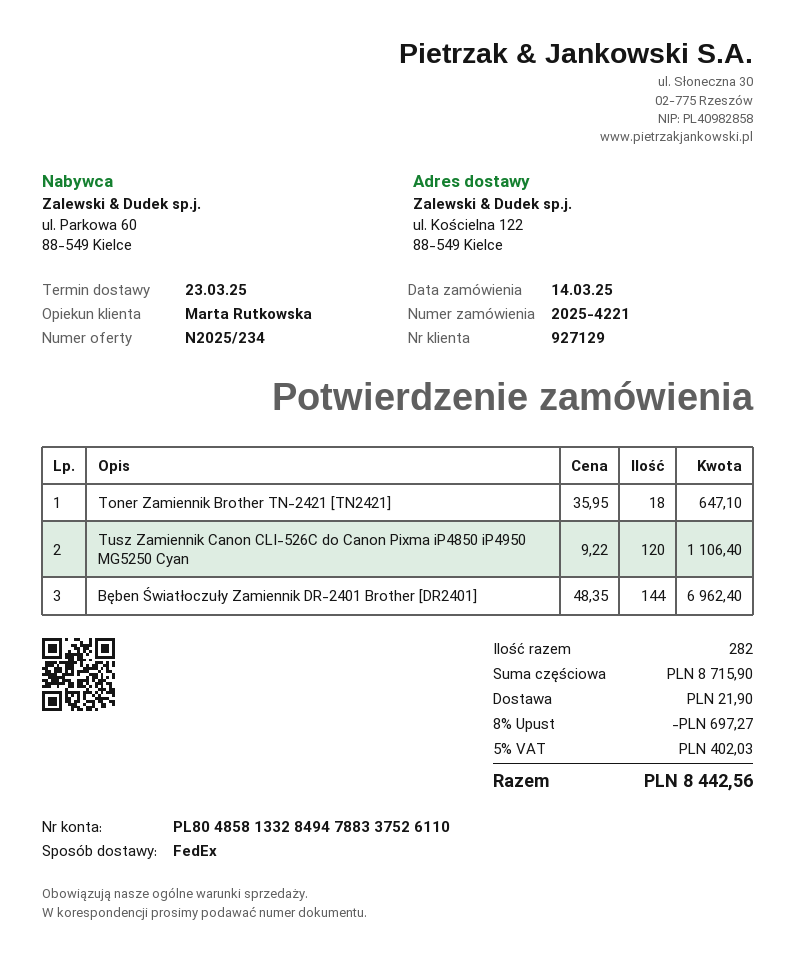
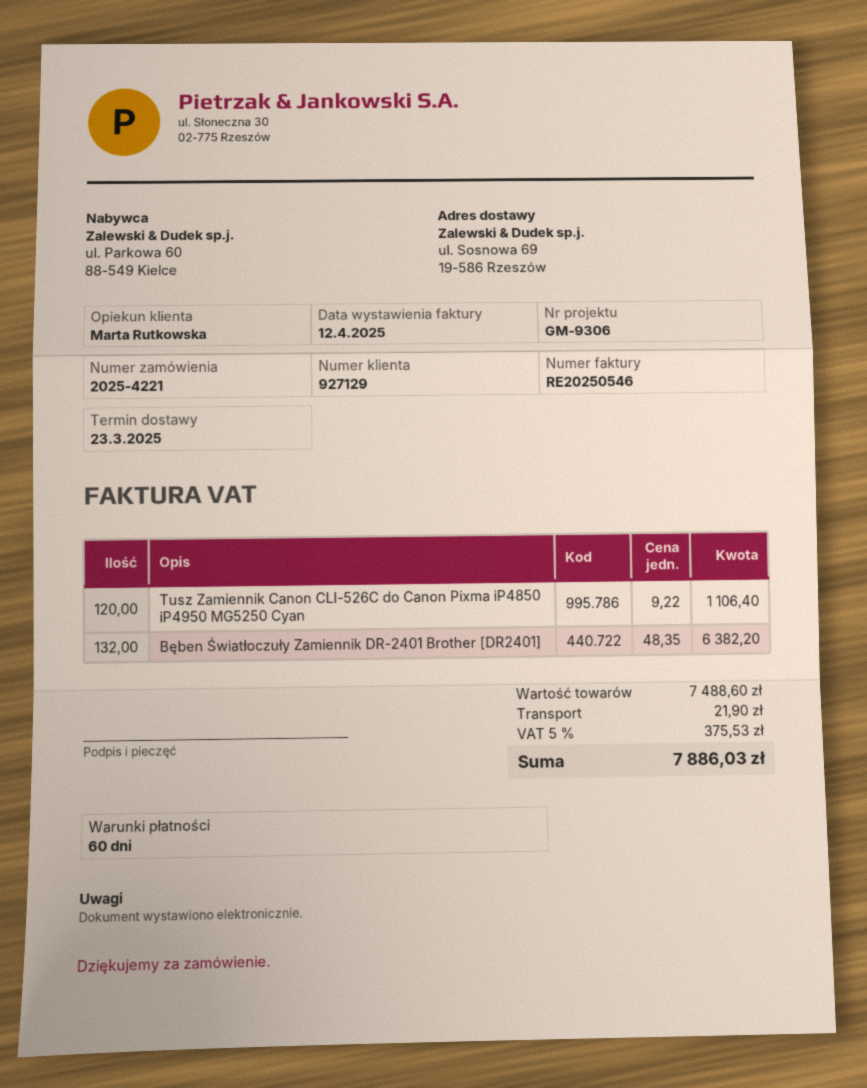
ship to: ul. Kościelna 122, 88-549 Kielce -> ul. Sosnowa 69, 19-586 Rzeszów
Toner Zamiennik Brother TN-2421 [TN2421]: 18 x 35.95 = 647.10 -> none
Bęben Światłoczuły Zamiennik DR-2401 Brother [DR2401]: 144 x 48.35 = 6962.40 -> 132 x 48.35 = 6382.20
subtotal: 8715.90 -> 7488.60
discount: 8% = 697.27 -> none
tax: 5% = 402.03 -> 5% = 375.53
total: 8442.56 -> 7886.03

